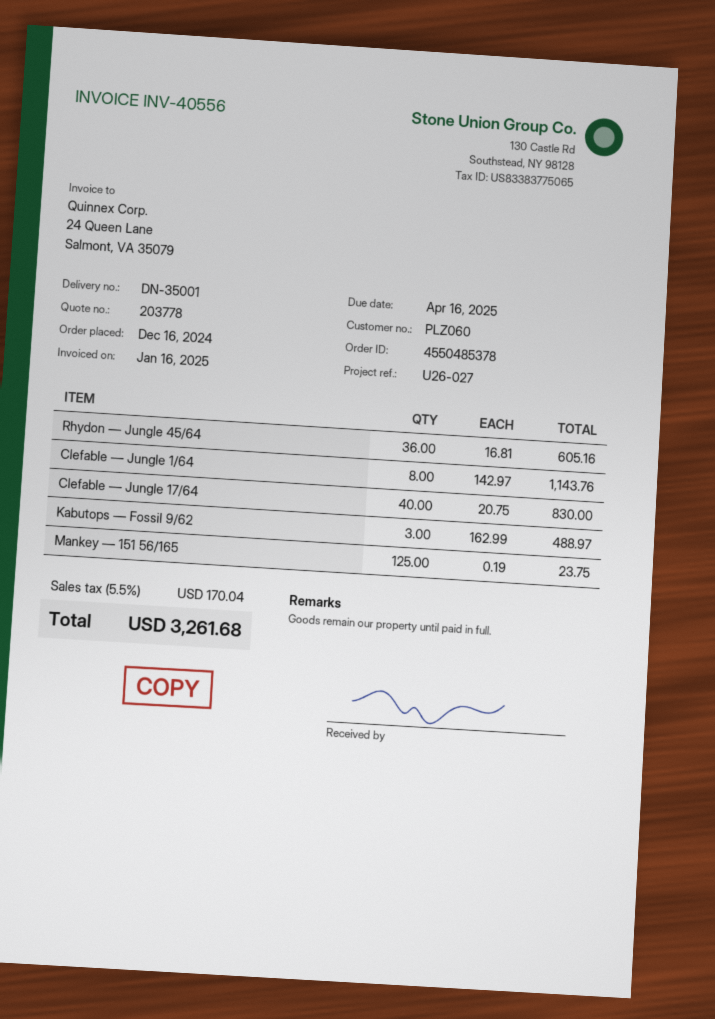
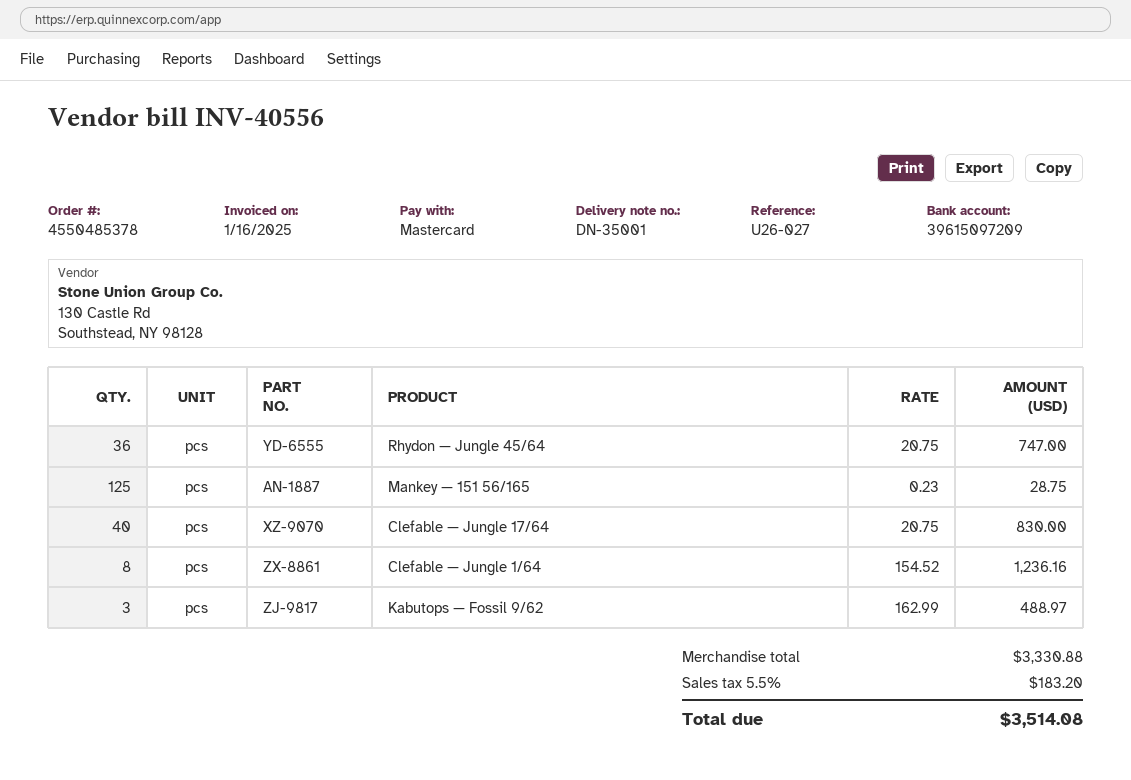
Rhydon — Jungle 45/64: 36 x 16.81 = 605.16 -> 36 x 20.75 = 747.00
Clefable — Jungle 1/64: 8 x 142.97 = 1143.76 -> 8 x 154.52 = 1236.16
Mankey — 151 56/165: 125 x 0.19 = 23.75 -> 125 x 0.23 = 28.75
tax: 5.5% = 170.04 -> 5.5% = 183.20
total: 3261.68 -> 3514.08

